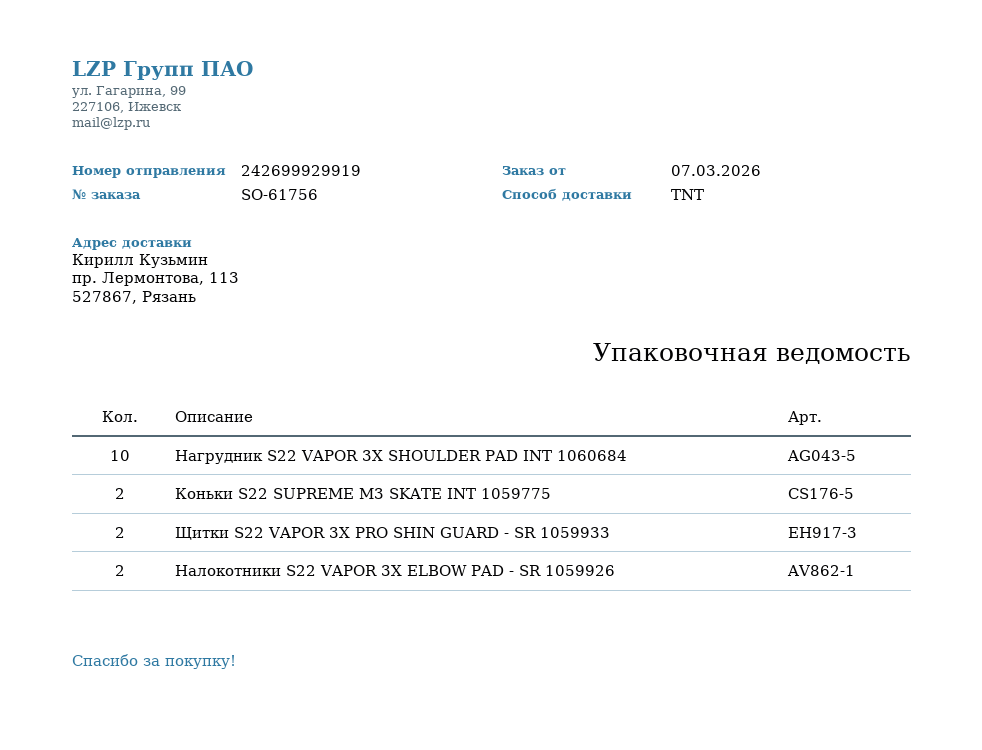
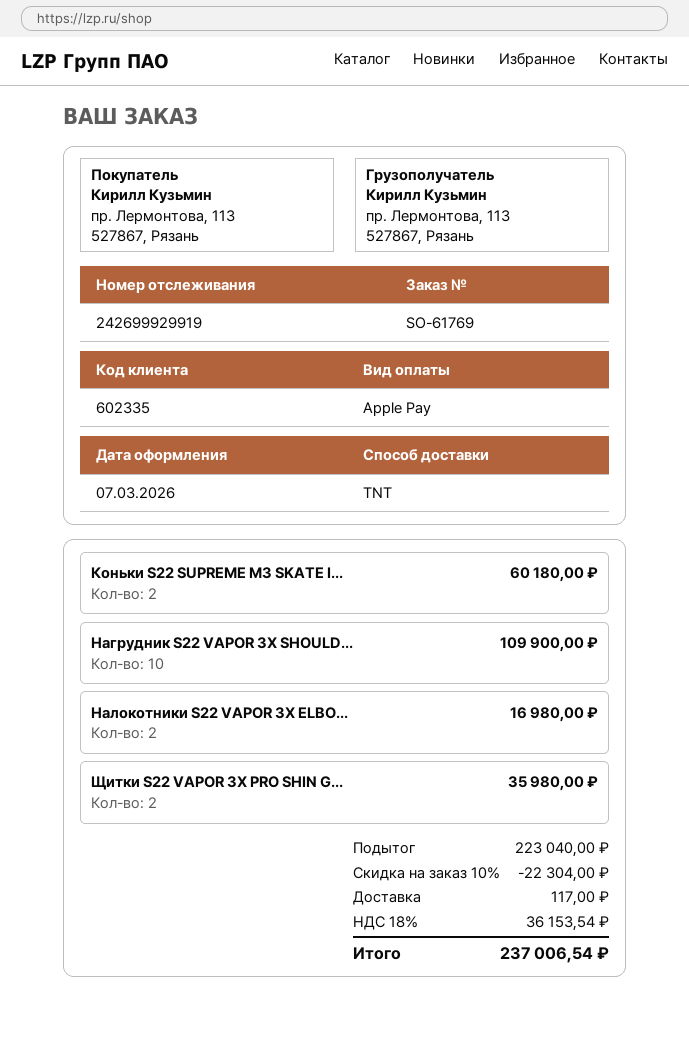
order number: SO-61756 -> SO-61769

